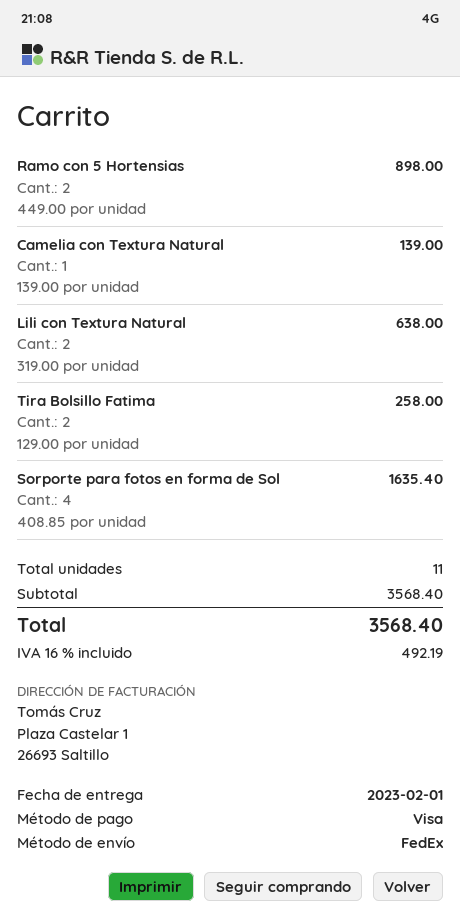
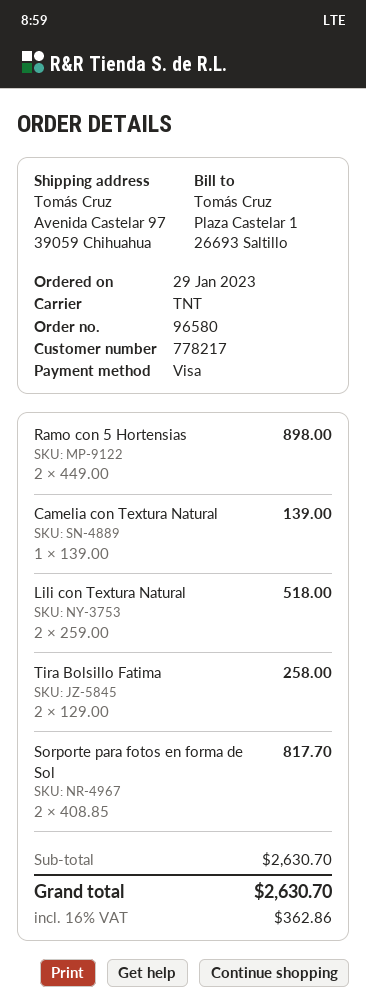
shipping method: FedEx -> TNT
Lili con Textura Natural: 2 x 319.00 = 638.00 -> 2 x 259.00 = 518.00
Sorporte para fotos en forma de Sol: 4 x 408.85 = 1635.40 -> 2 x 408.85 = 817.70
subtotal: 3568.40 -> 2630.70
tax: 16% = 492.19 -> 16% = 362.86
total: 3568.40 -> 2630.70

